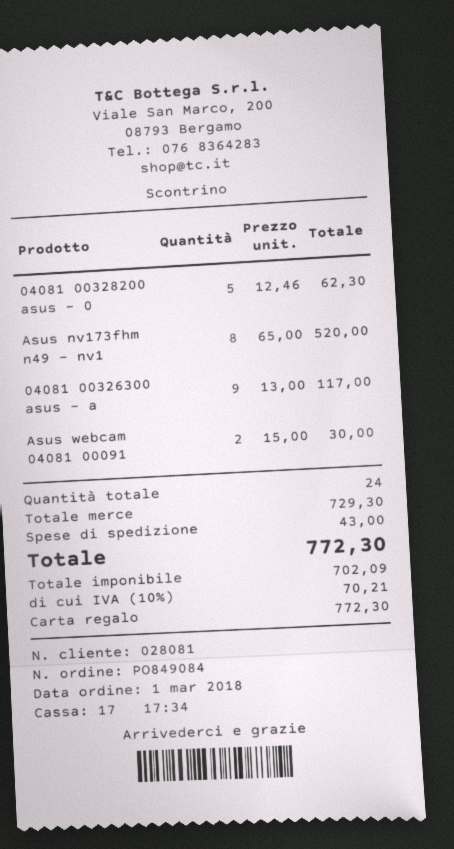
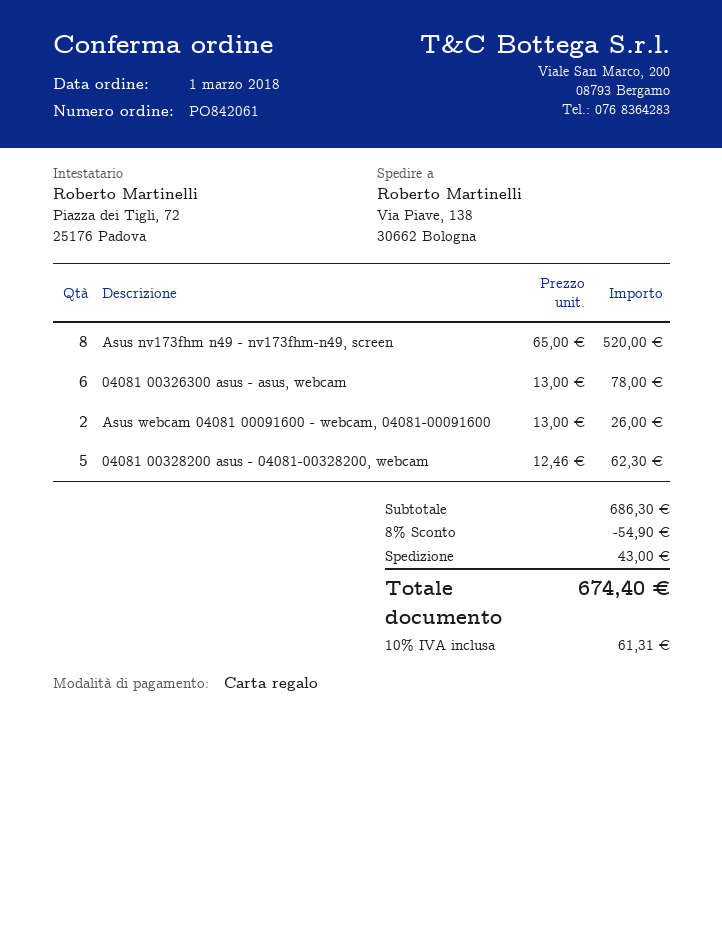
order number: PO849084 -> PO842061
04081 00326300 asus - a: 9 x 13.00 = 117.00 -> 6 x 13.00 = 78.00
Asus webcam 04081 00091: 2 x 15.00 = 30.00 -> 2 x 13.00 = 26.00
subtotal: 729.30 -> 686.30
discount: none -> 8% = 54.90
tax: 10% = 70.21 -> 10% = 61.31
total: 772.30 -> 674.40

